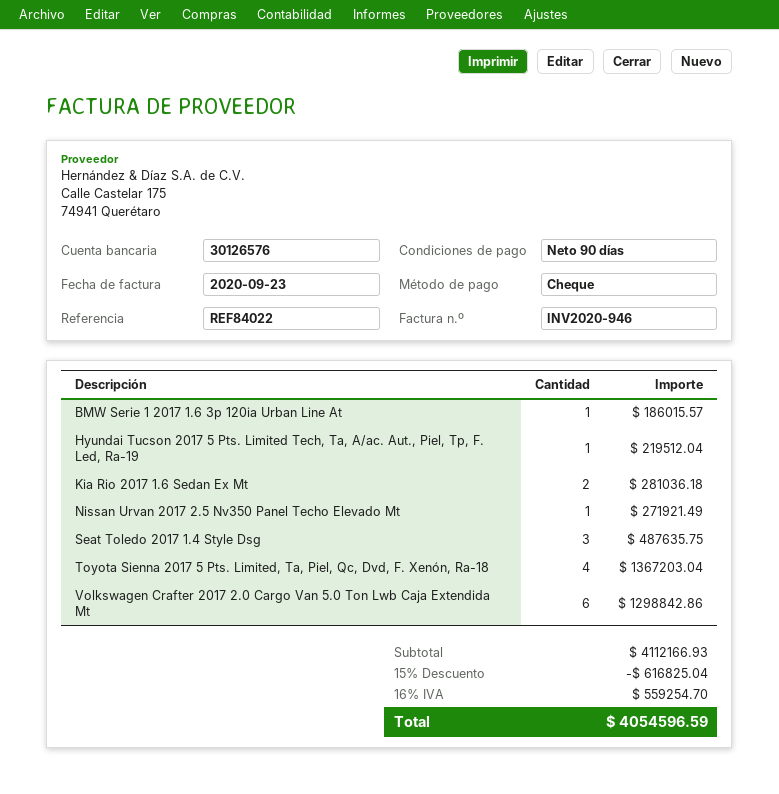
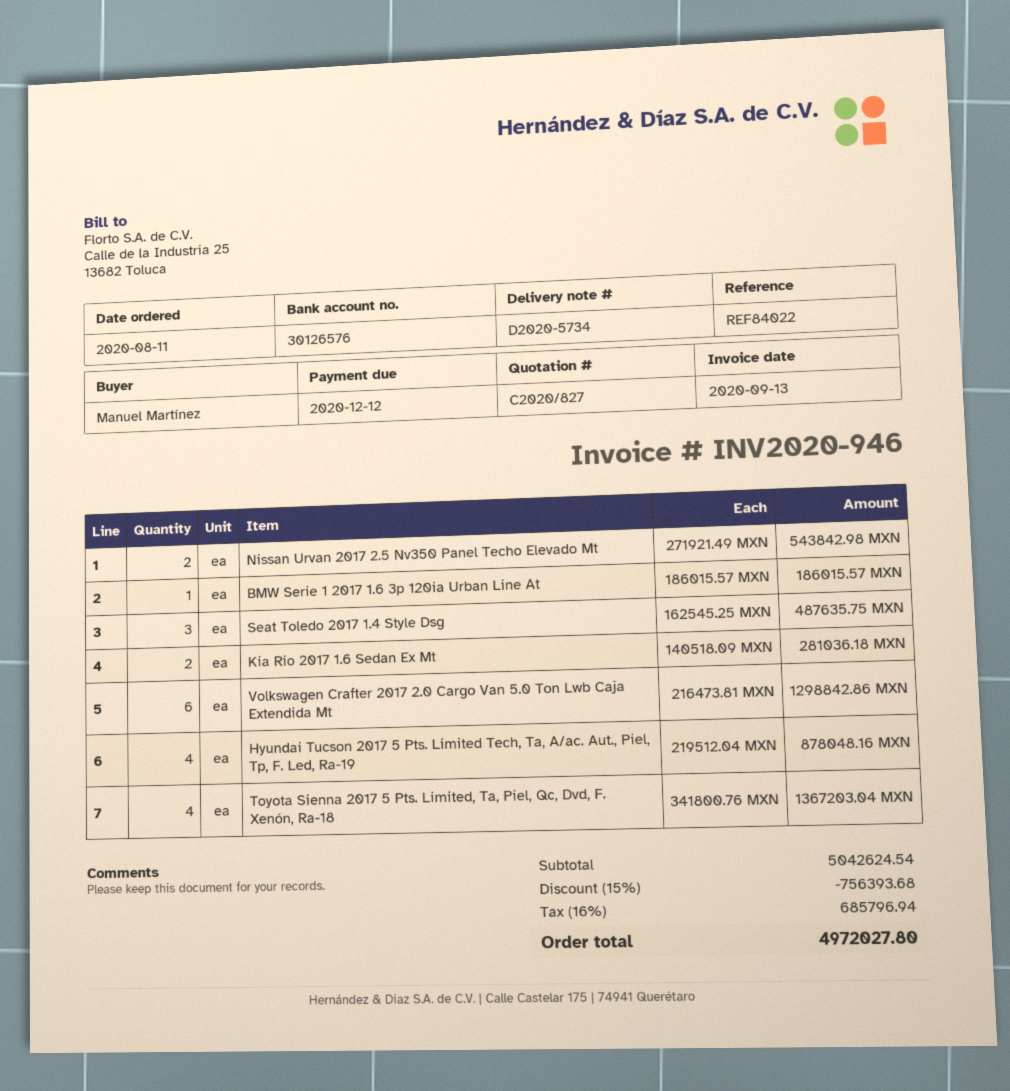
invoice date: 2020-09-23 -> 2020-09-13
Hyundai Tucson 2017 5 Pts. Limited Tech, Ta, A/ac. Aut., Piel, Tp, F. Led, Ra-19: 1 for 219512.04 -> 4 for 878048.16
Nissan Urvan 2017 2.5 Nv350 Panel Techo Elevado Mt: 1 for 271921.49 -> 2 for 543842.98
subtotal: 4112166.93 -> 5042624.54
discount: 15% = 616825.04 -> 15% = 756393.68
tax: 16% = 559254.70 -> 16% = 685796.94
total: 4054596.59 -> 4972027.80

